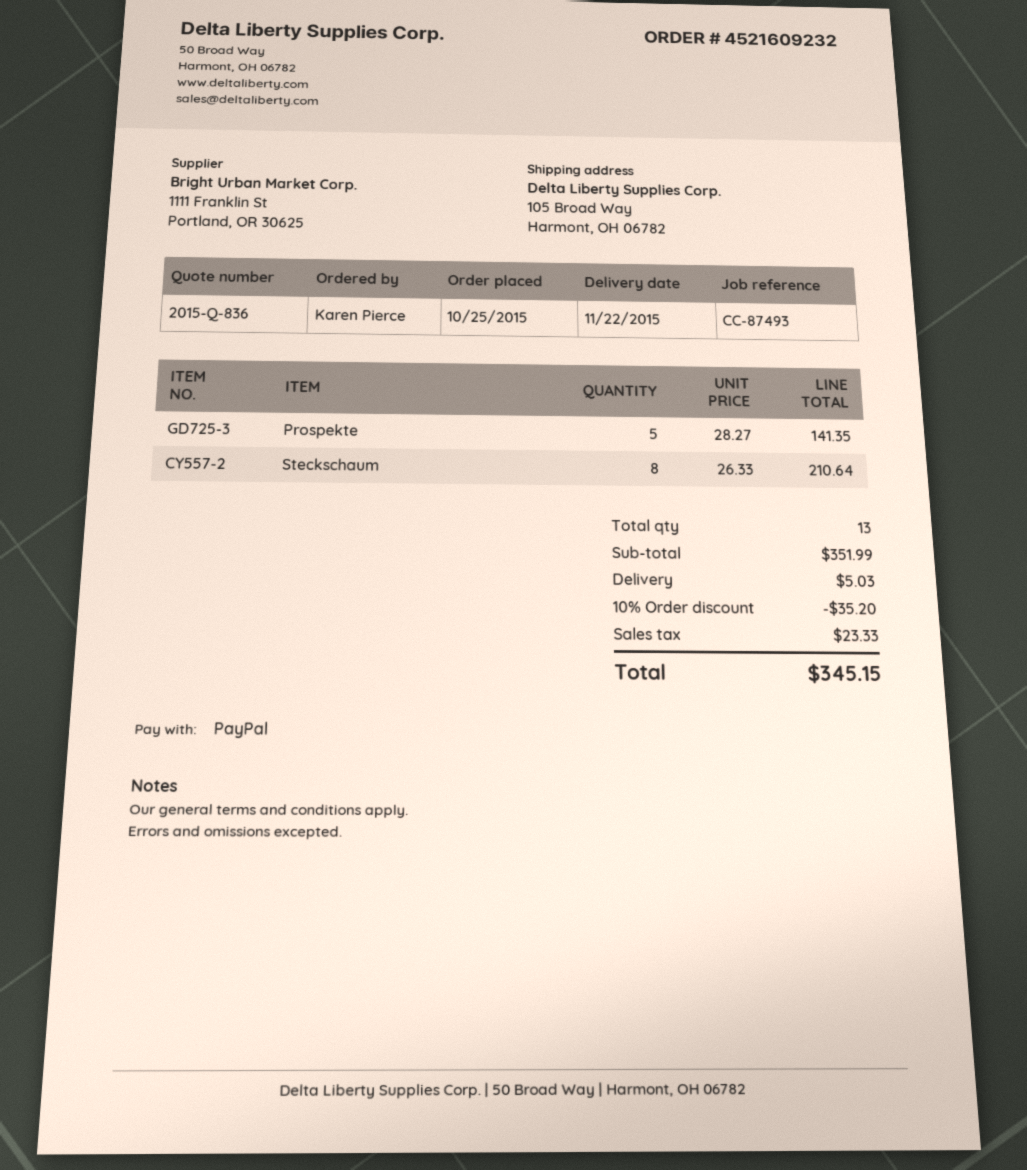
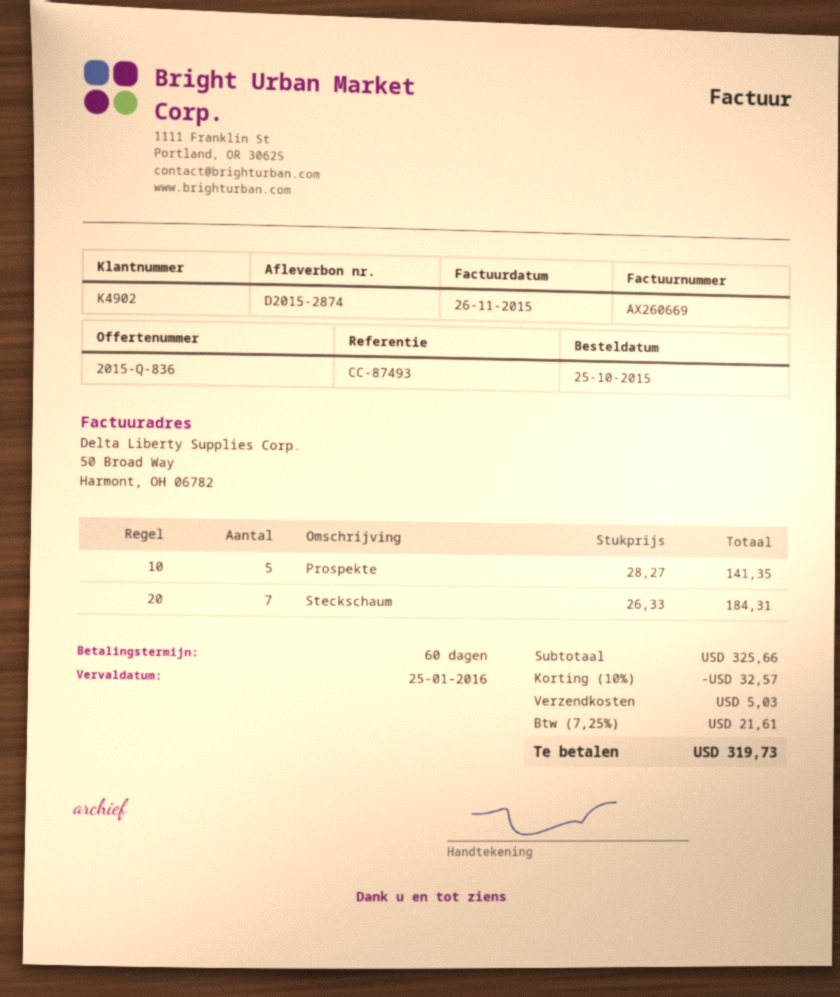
Steckschaum: 8 x 26.33 = 210.64 -> 7 x 26.33 = 184.31
subtotal: 351.99 -> 325.66
discount: 10% = 35.20 -> 10% = 32.57
tax: 23.33 -> 21.61
total: 345.15 -> 319.73

